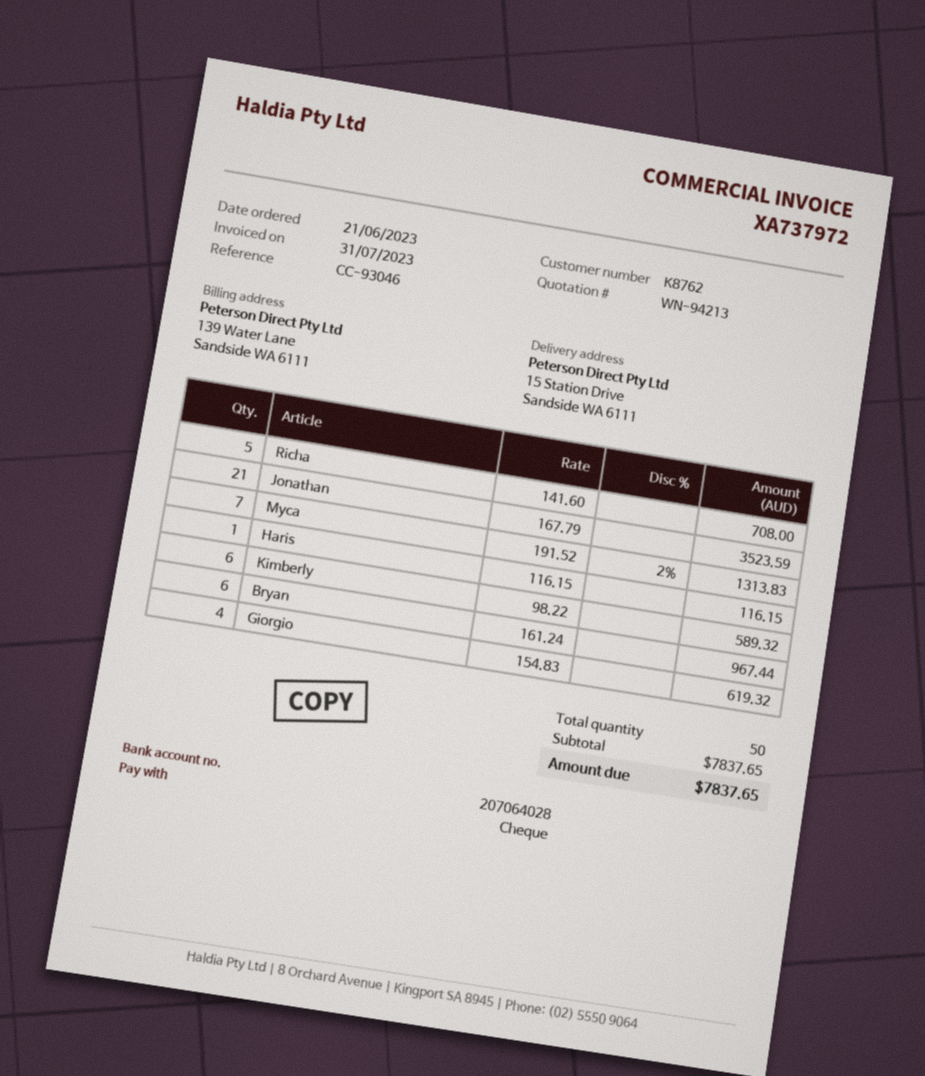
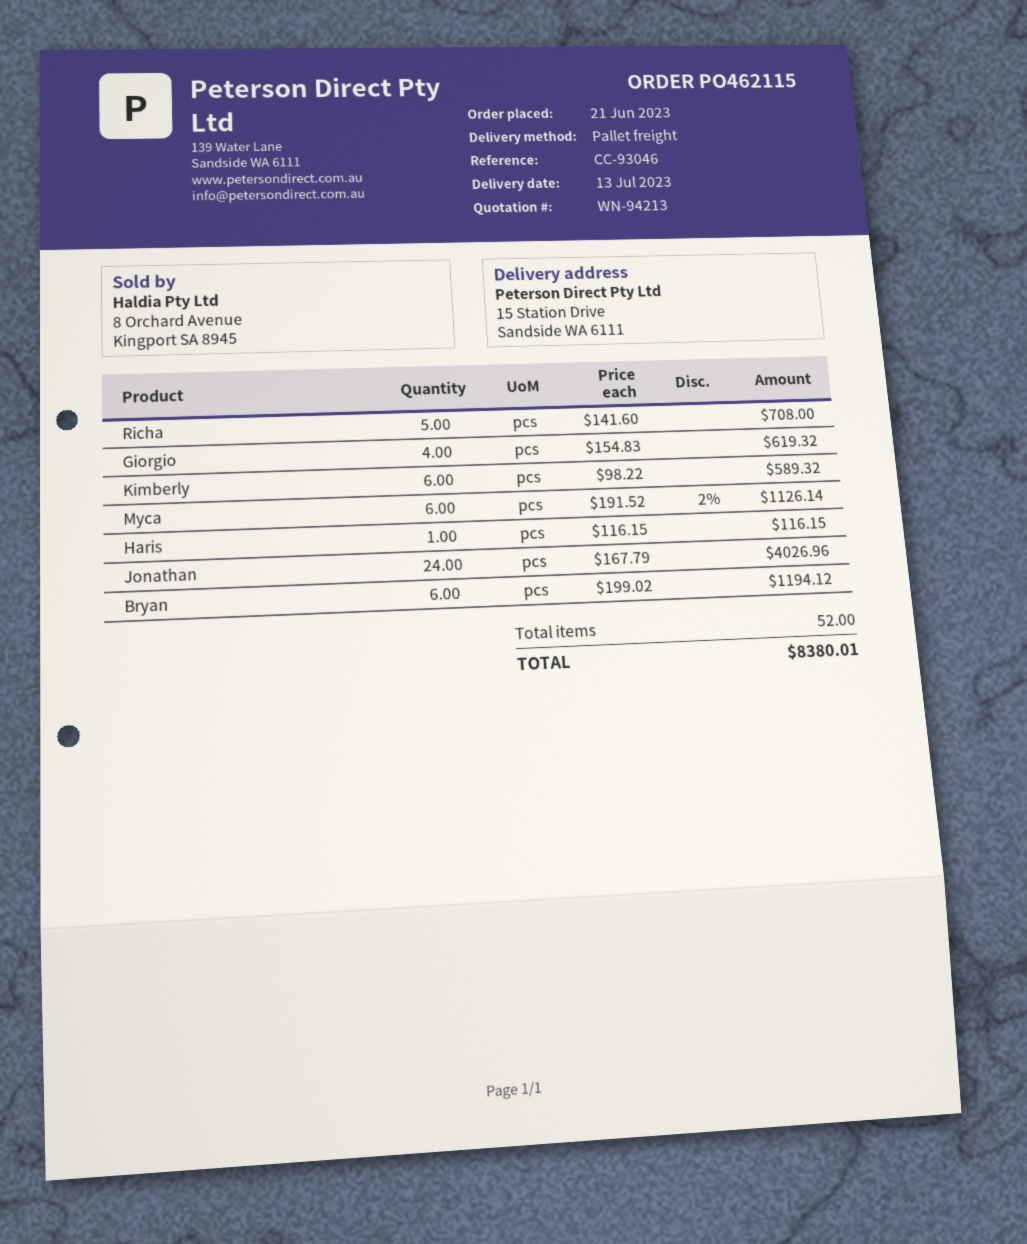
Jonathan: 21 x 167.79 = 3523.59 -> 24 x 167.79 = 4026.96
Myca: 7 x 191.52 - 2% = 1313.83 -> 6 x 191.52 - 2% = 1126.14
Bryan: 6 x 161.24 = 967.44 -> 6 x 199.02 = 1194.12
total quantity: 50 -> 52
total: 7837.65 -> 8380.01

